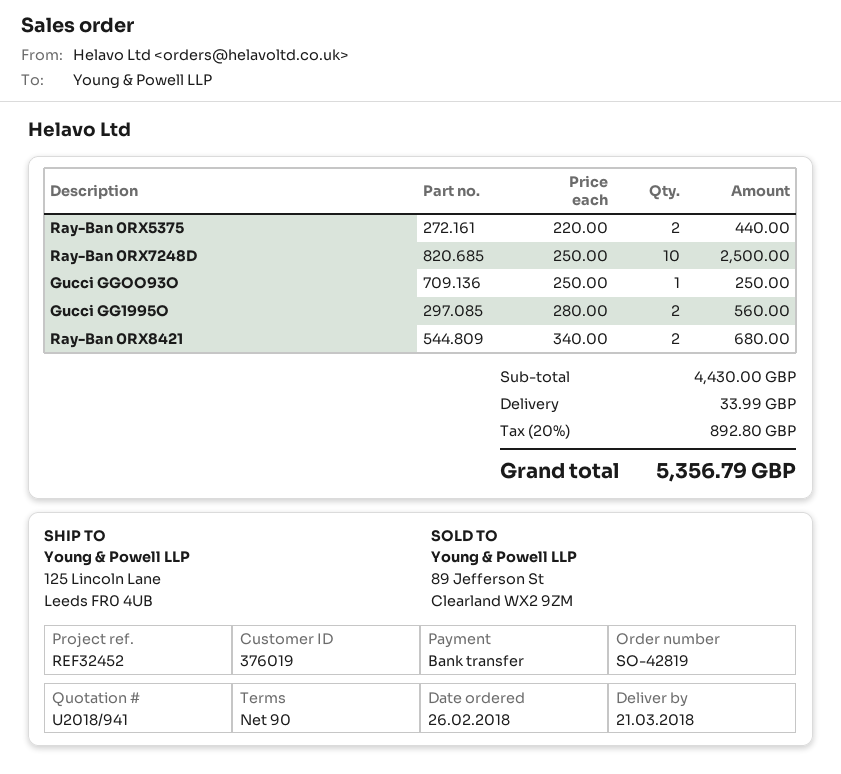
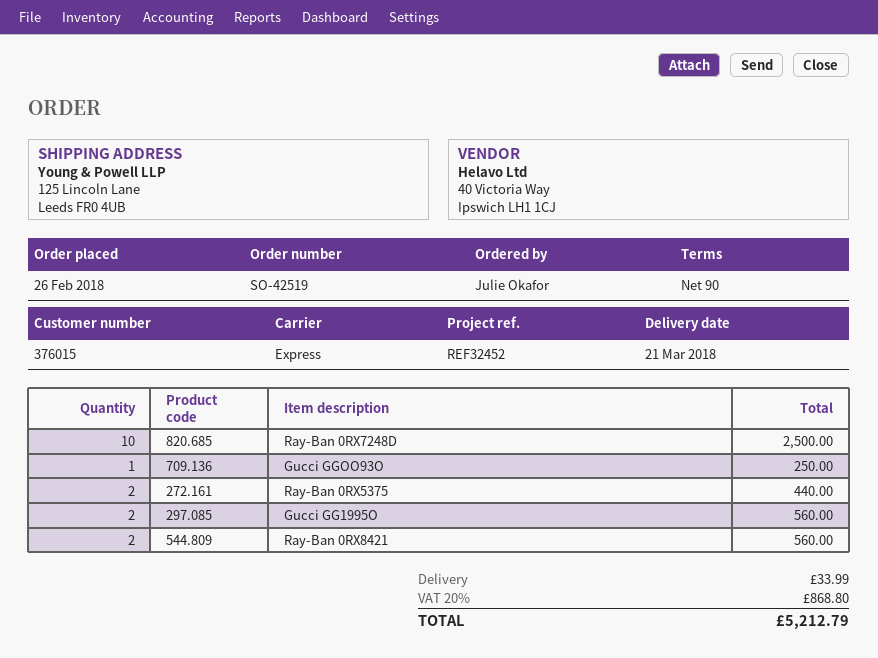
order number: SO-42819 -> SO-42519
customer number: 376019 -> 376015
Ray-Ban 0RX8421: 2 for 680.00 -> 2 for 560.00
tax: 20% = 892.80 -> 20% = 868.80
total: 5356.79 -> 5212.79

